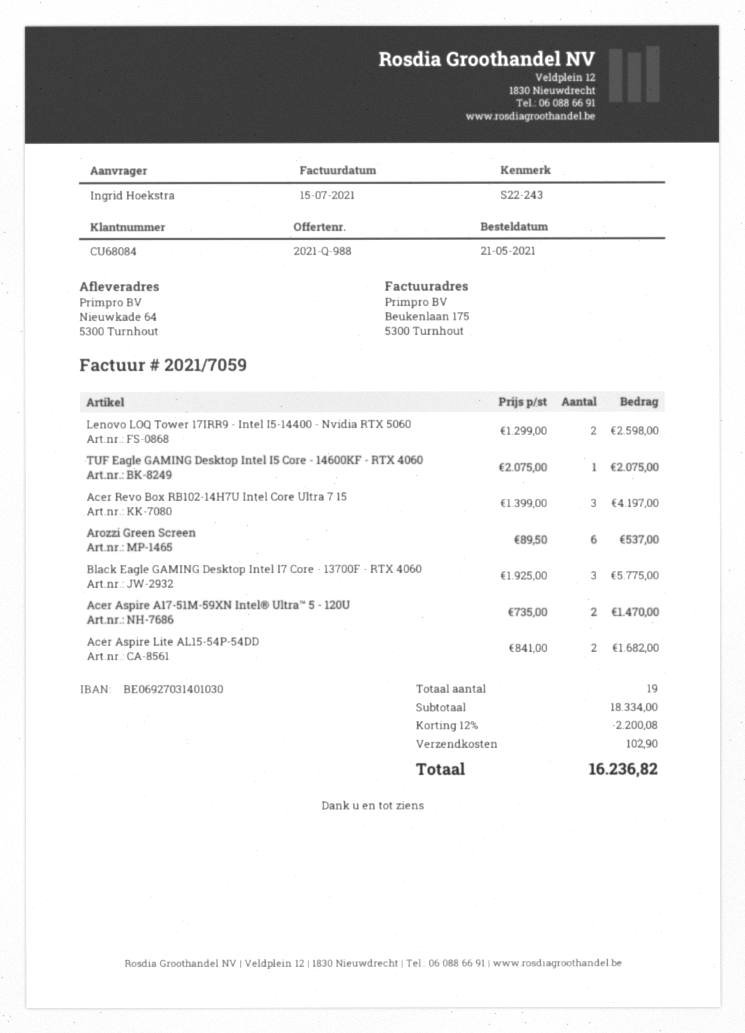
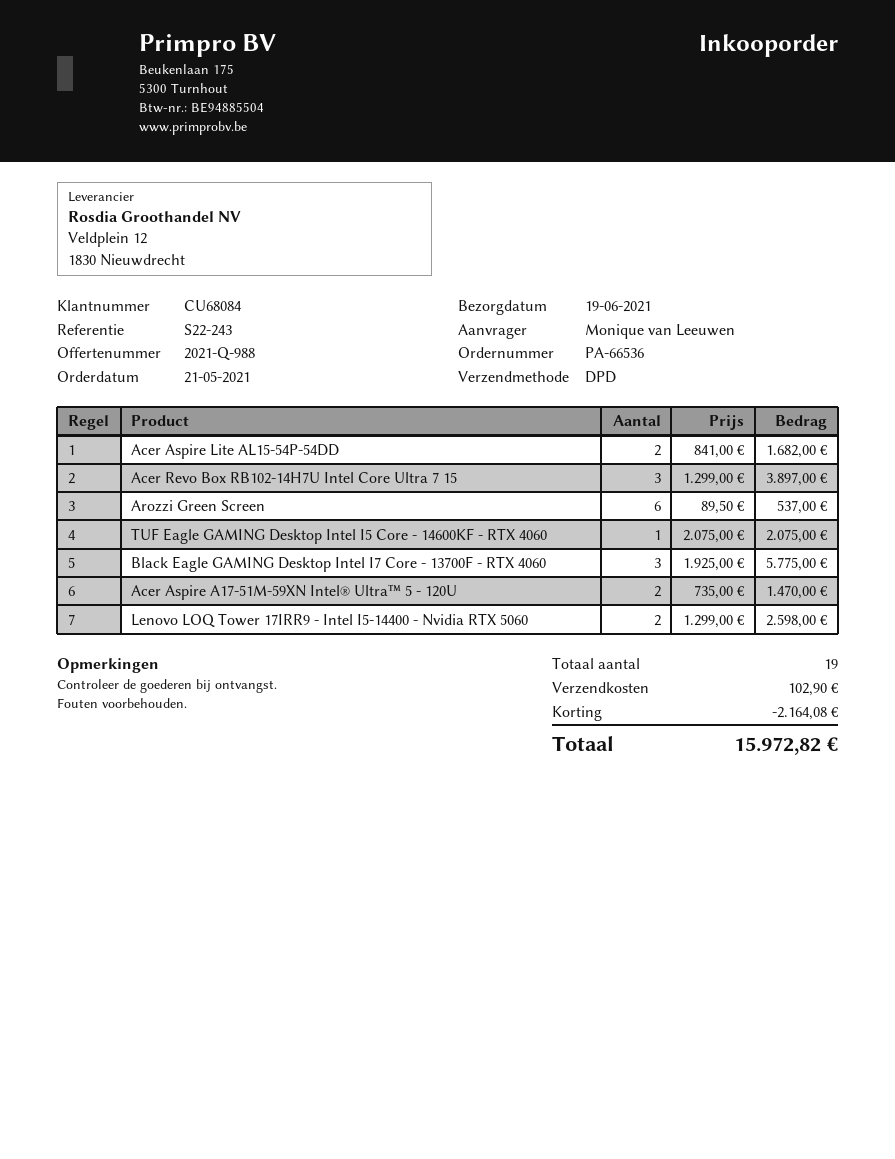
ordered by: Ingrid Hoekstra -> Monique van Leeuwen
Acer Revo Box RB102-14H7U Intel Core Ultra 7 15: 3 x 1399.00 = 4197.00 -> 3 x 1299.00 = 3897.00
discount: 2200.08 -> 2164.08
total: 16236.82 -> 15972.82

